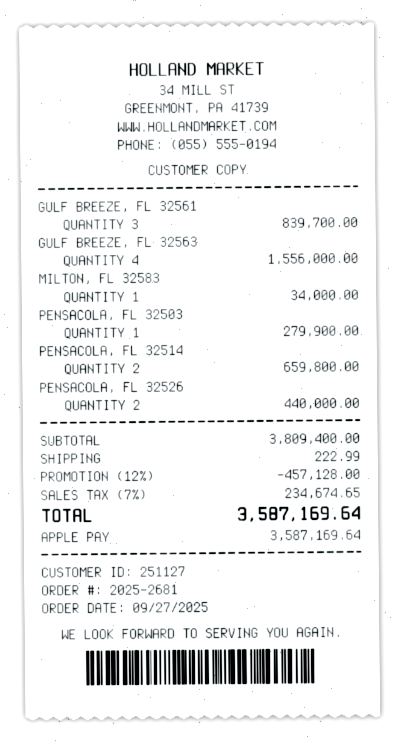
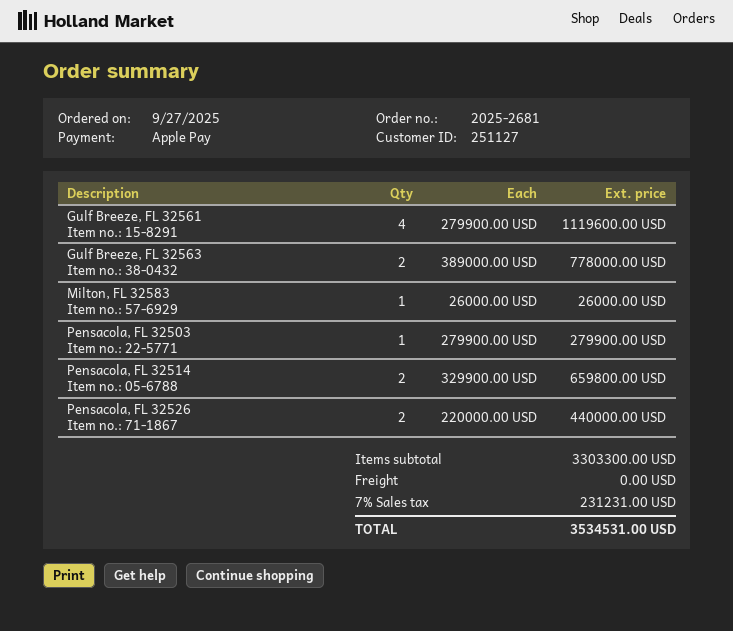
GULF BREEZE, FL 32561: 3 for 839700.00 -> 4 for 1119600.00
GULF BREEZE, FL 32563: 4 for 1556000.00 -> 2 for 778000.00
MILTON, FL 32583: 1 for 34000.00 -> 1 for 26000.00
subtotal: 3809400.00 -> 3303300.00
discount: 12% = 457128.00 -> none
shipping: 222.99 -> 0.00
tax: 7% = 234674.65 -> 7% = 231231.00
total: 3587169.64 -> 3534531.00

